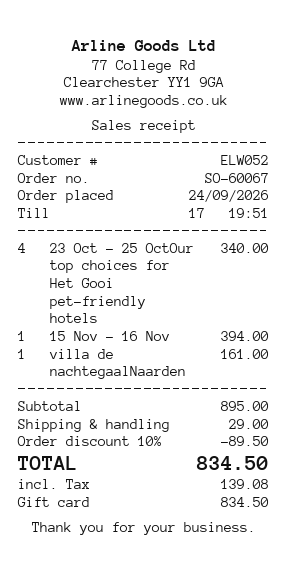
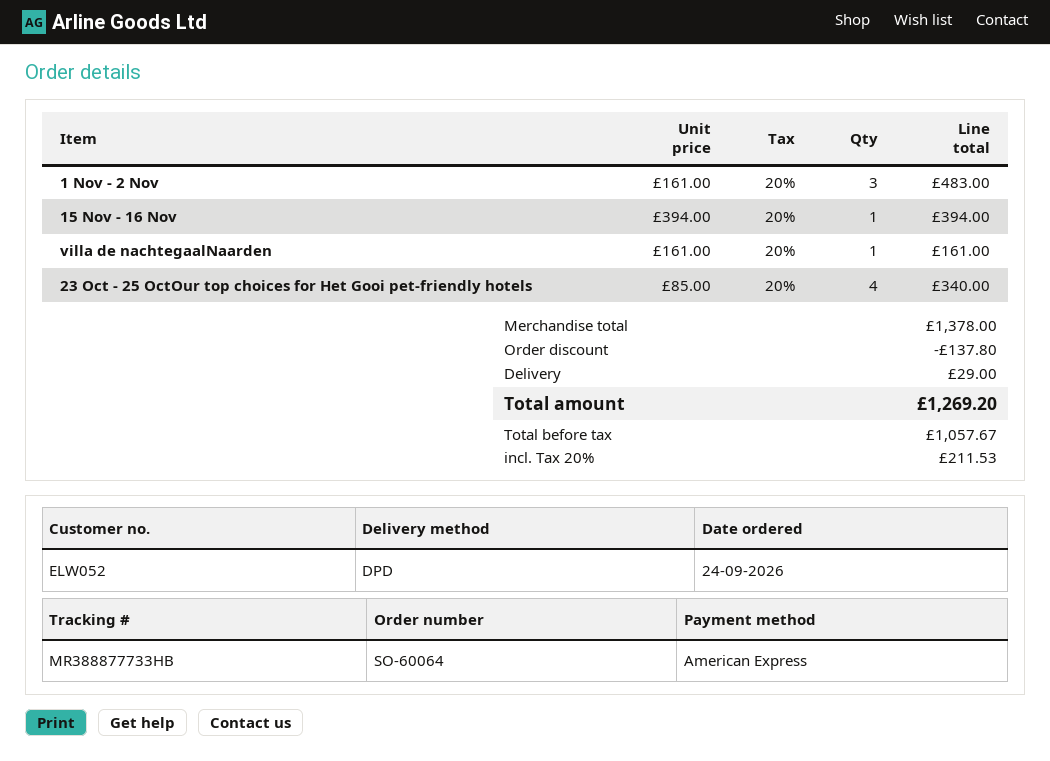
order number: SO-60067 -> SO-60064
payment method: gift card -> American Express
1 Nov - 2 Nov: none -> 3 for 483.00
subtotal: 895.00 -> 1378.00
discount: 89.50 -> 137.80
tax: 139.08 -> 211.53
total: 834.50 -> 1269.20

